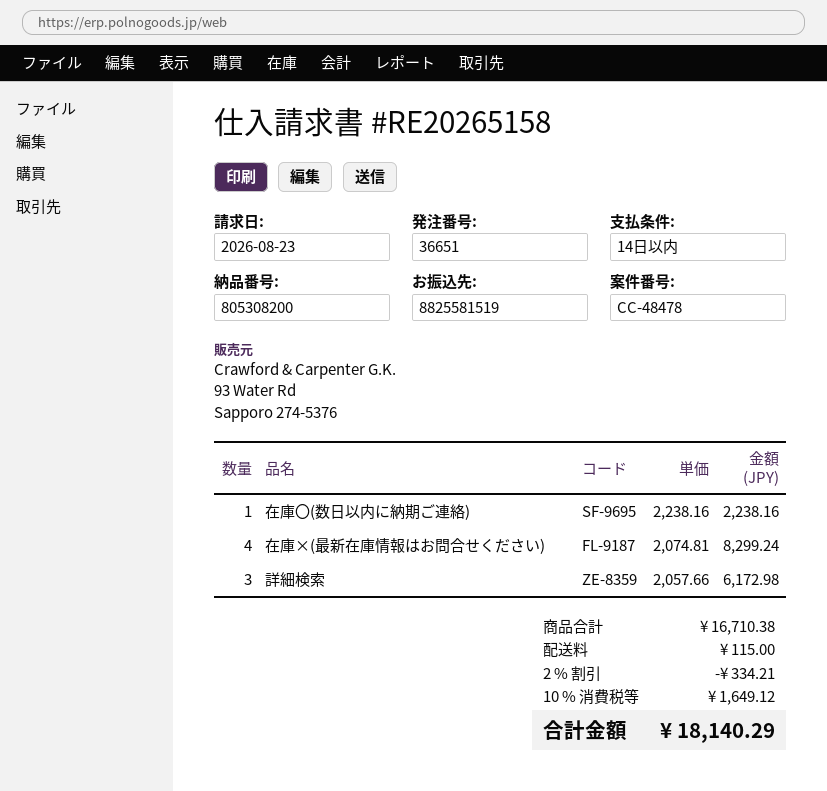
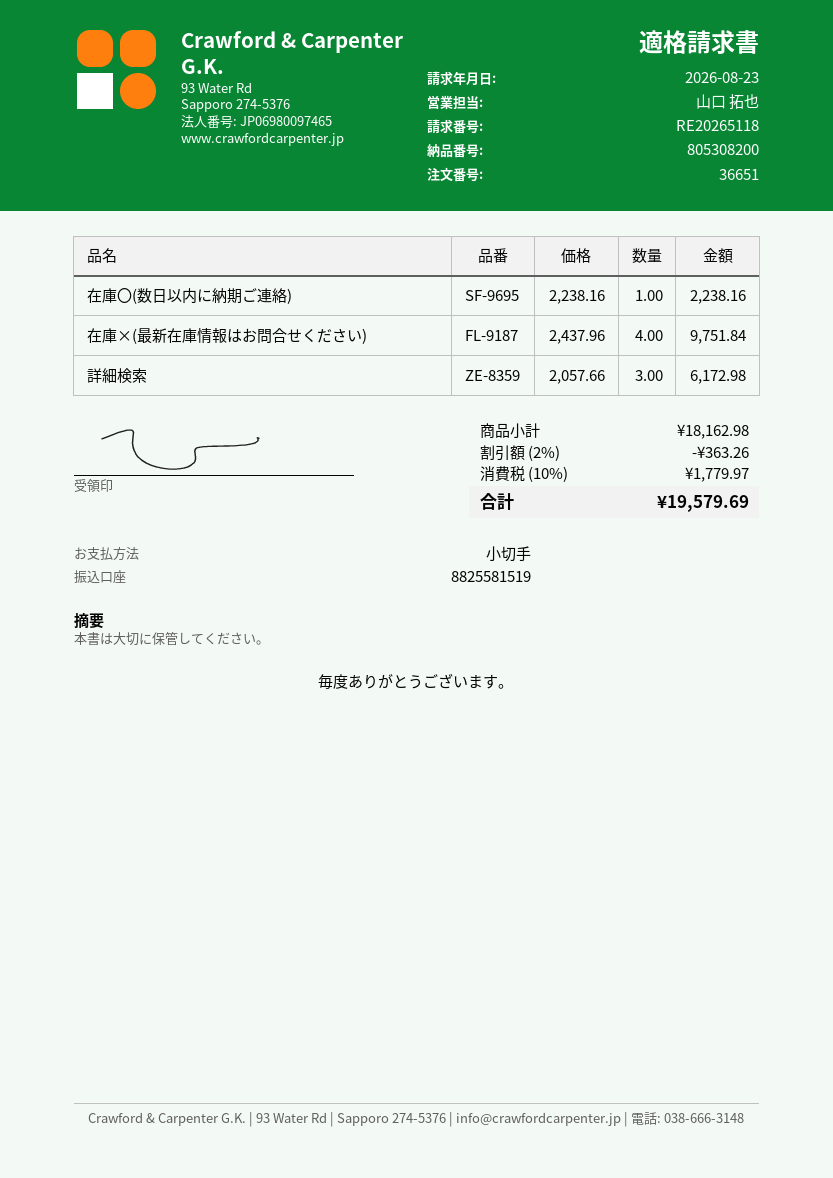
invoice number: RE20265158 -> RE20265118
在庫×(最新在庫情報はお問合せください): 4 x 2074.81 = 8299.24 -> 4 x 2437.96 = 9751.84
subtotal: 16710.38 -> 18162.98
discount: 2% = 334.21 -> 2% = 363.26
shipping: 115.00 -> none
tax: 10% = 1649.12 -> 10% = 1779.97
total: 18140.29 -> 19579.69

